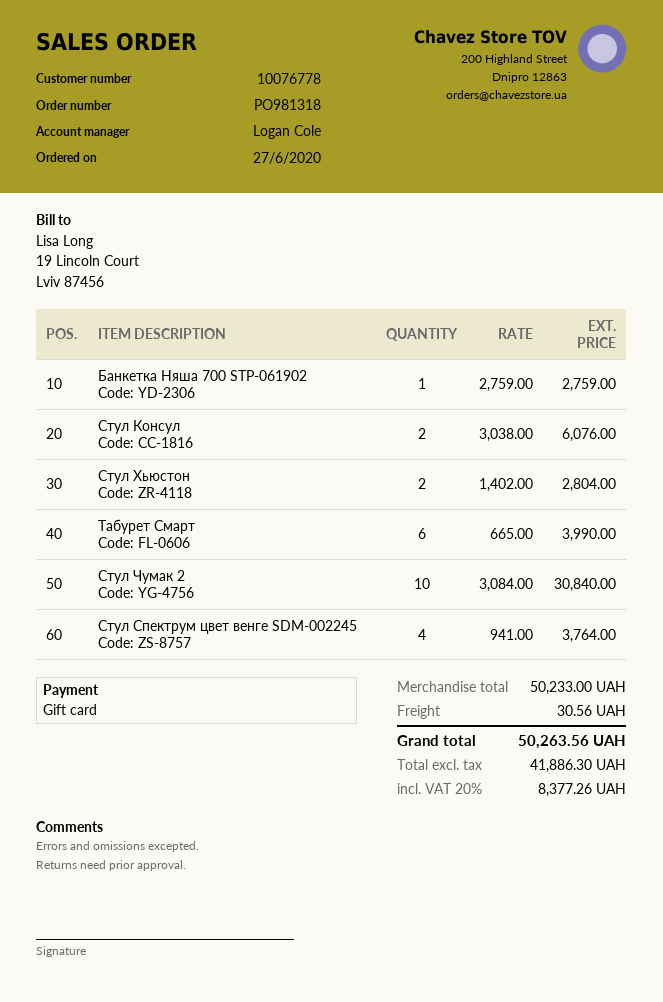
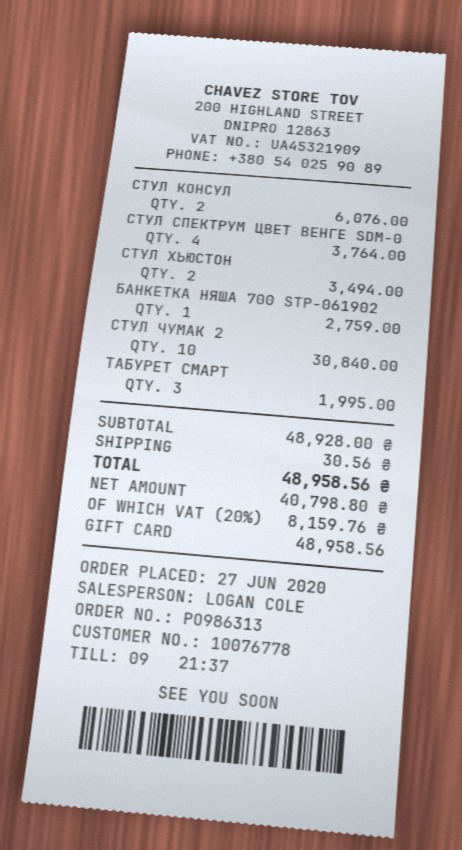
order number: PO981318 -> PO986313
Стул Хьюстон: 2 for 2804.00 -> 2 for 3494.00
Табурет Смарт: 6 for 3990.00 -> 3 for 1995.00
subtotal: 50233.00 -> 48928.00
net: 41886.30 -> 40798.80
tax: 20% = 8377.26 -> 20% = 8159.76
total: 50263.56 -> 48958.56

